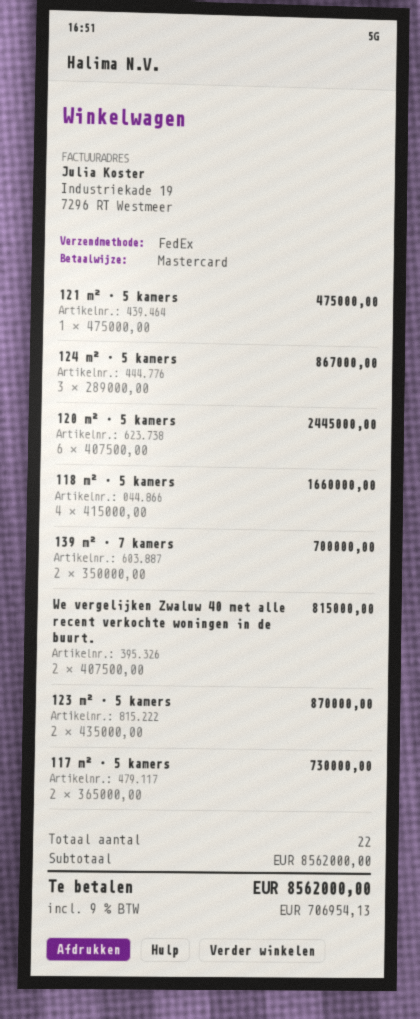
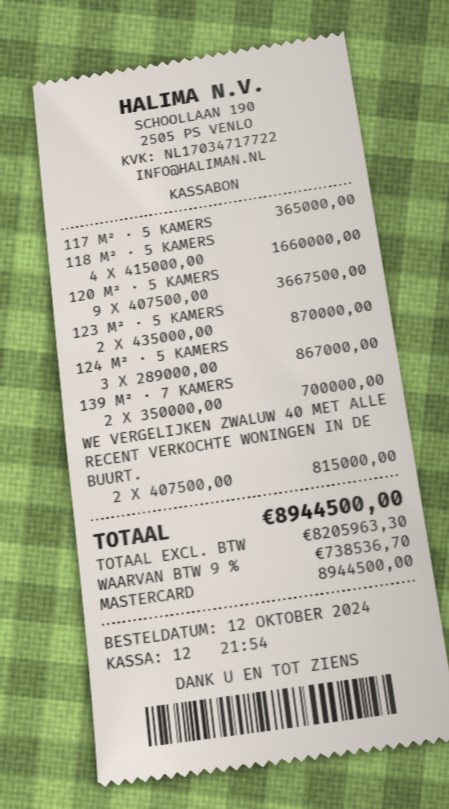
121 m² · 5 kamers: 1 x 475000.00 = 475000.00 -> none
120 m² · 5 kamers: 6 x 407500.00 = 2445000.00 -> 9 x 407500.00 = 3667500.00
117 m² · 5 kamers: 2 x 365000.00 = 730000.00 -> 1 x 365000.00 = 365000.00
tax: 9% = 706954.13 -> 9% = 738536.70
total: 8562000.00 -> 8944500.00

